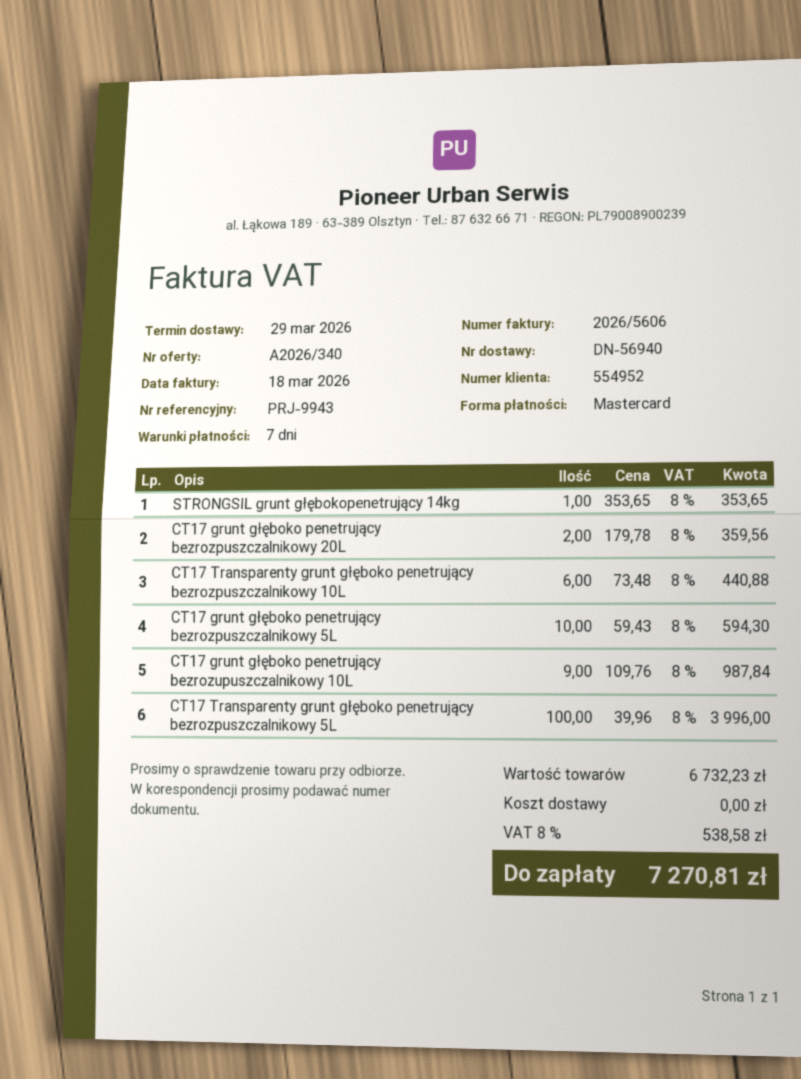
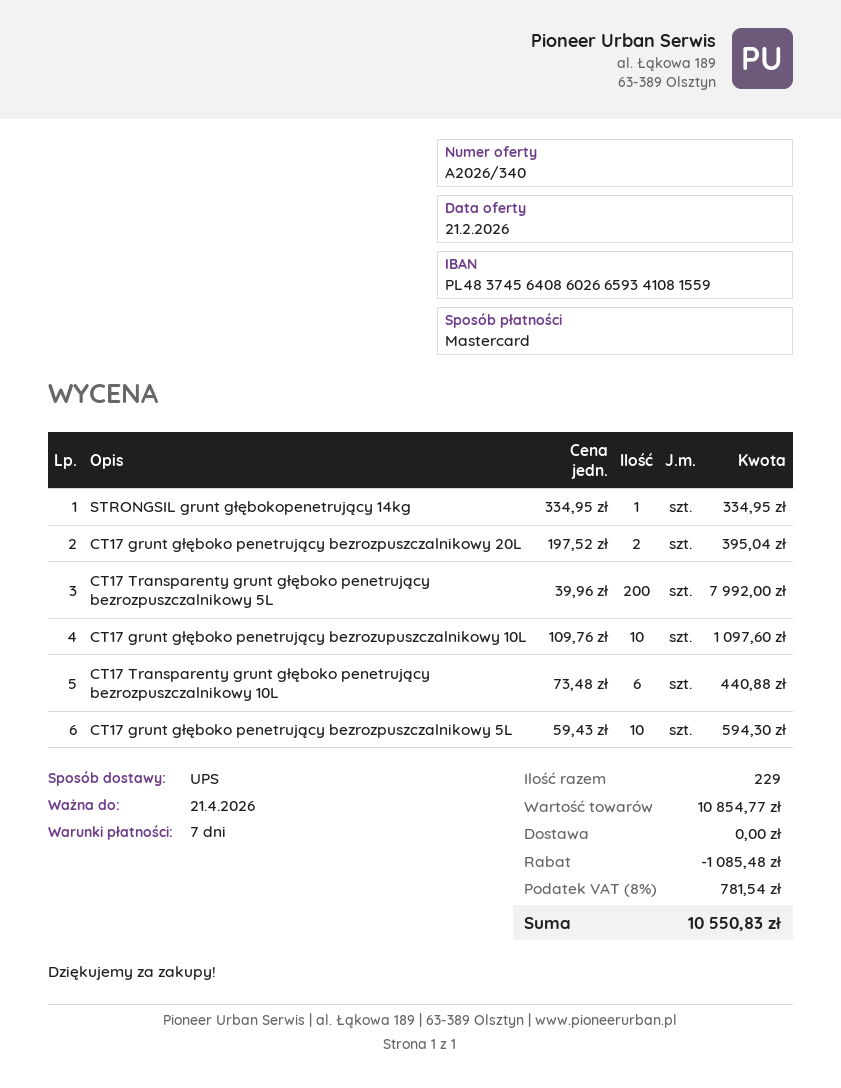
STRONGSIL grunt głębokopenetrujący 14kg: 1 x 353.65 = 353.65 -> 1 x 334.95 = 334.95
CT17 grunt głęboko penetrujący bezrozpuszczalnikowy 20L: 2 x 179.78 = 359.56 -> 2 x 197.52 = 395.04
CT17 grunt głęboko penetrujący bezrozupuszczalnikowy 10L: 9 x 109.76 = 987.84 -> 10 x 109.76 = 1097.60
CT17 Transparenty grunt głęboko penetrujący bezrozpuszczalnikowy 5L: 100 x 39.96 = 3996.00 -> 200 x 39.96 = 7992.00
subtotal: 6732.23 -> 10854.77
discount: none -> 1085.48
tax: 8% = 538.58 -> 8% = 781.54
total: 7270.81 -> 10550.83

